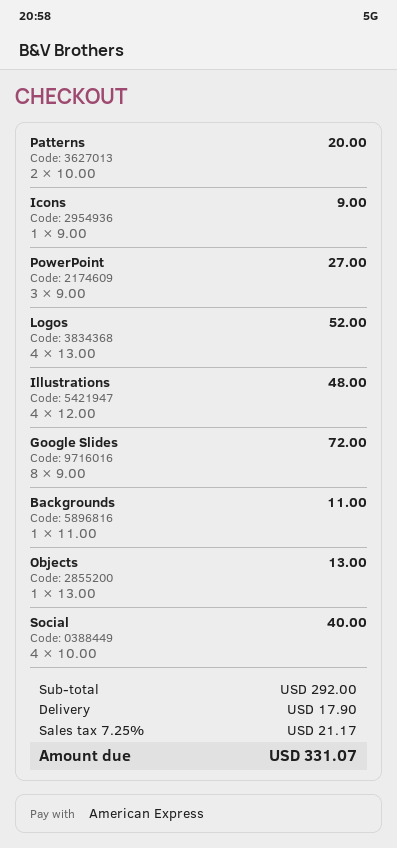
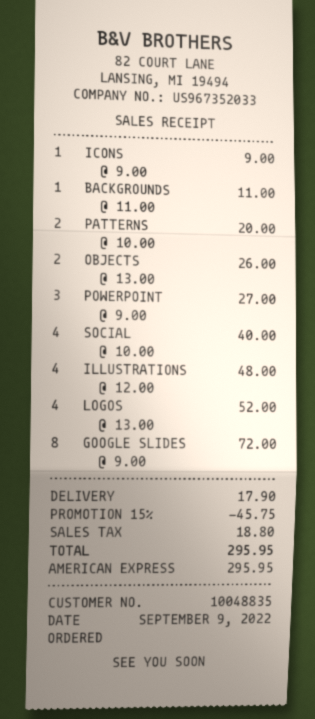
Objects: 1 x 13.00 = 13.00 -> 2 x 13.00 = 26.00
discount: none -> 15% = 45.75
tax: 21.17 -> 18.80
total: 331.07 -> 295.95

